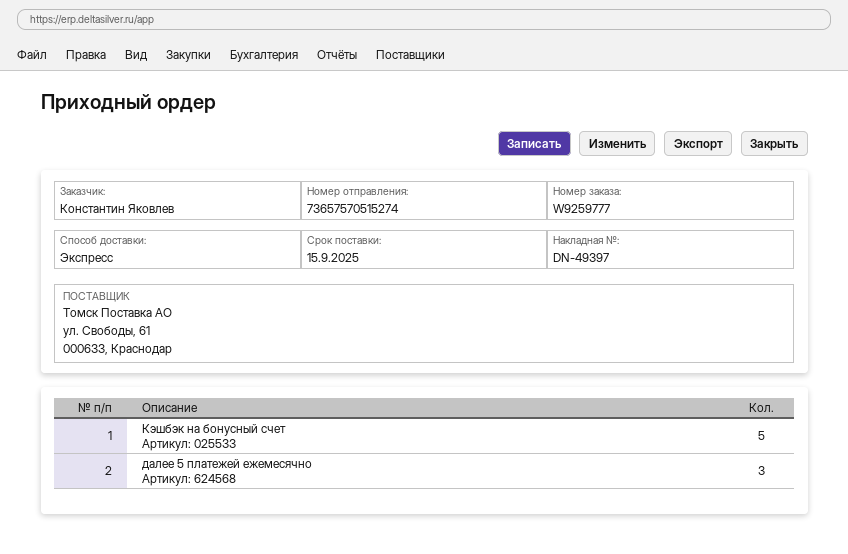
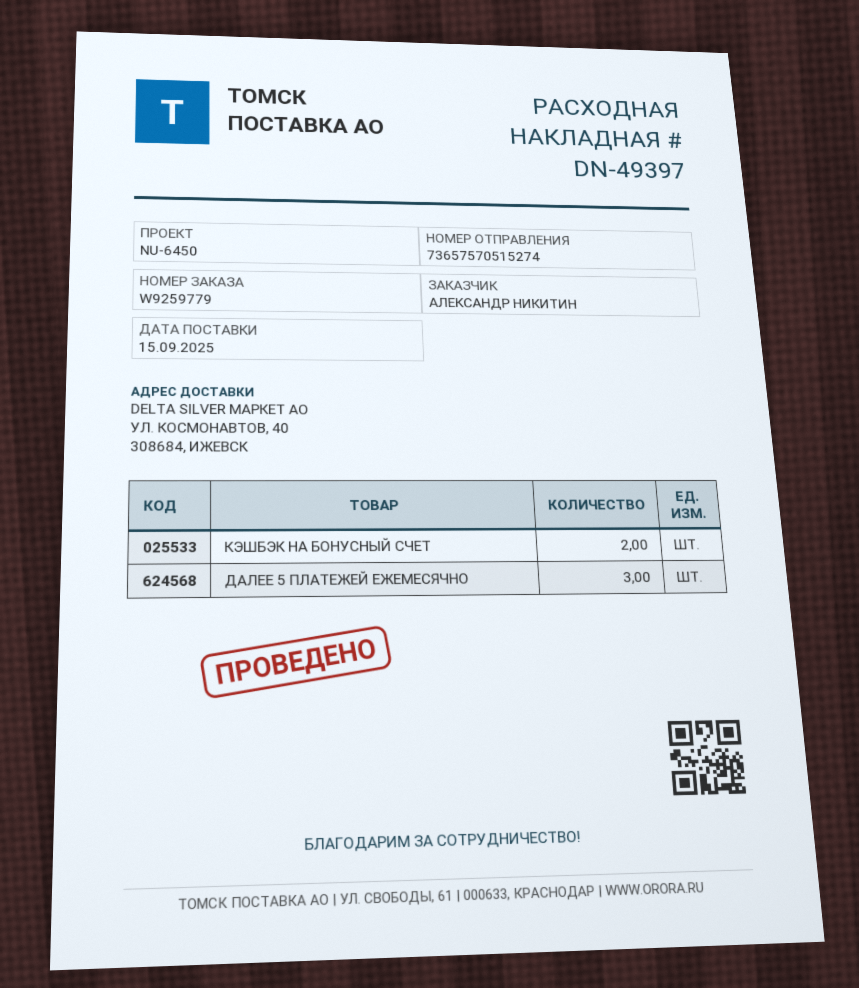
order number: W9259777 -> W9259779
ordered by: Константин Яковлев -> АЛЕКСАНДР НИКИТИН
Кэшбэк на бонусный счет: 5 -> 2

